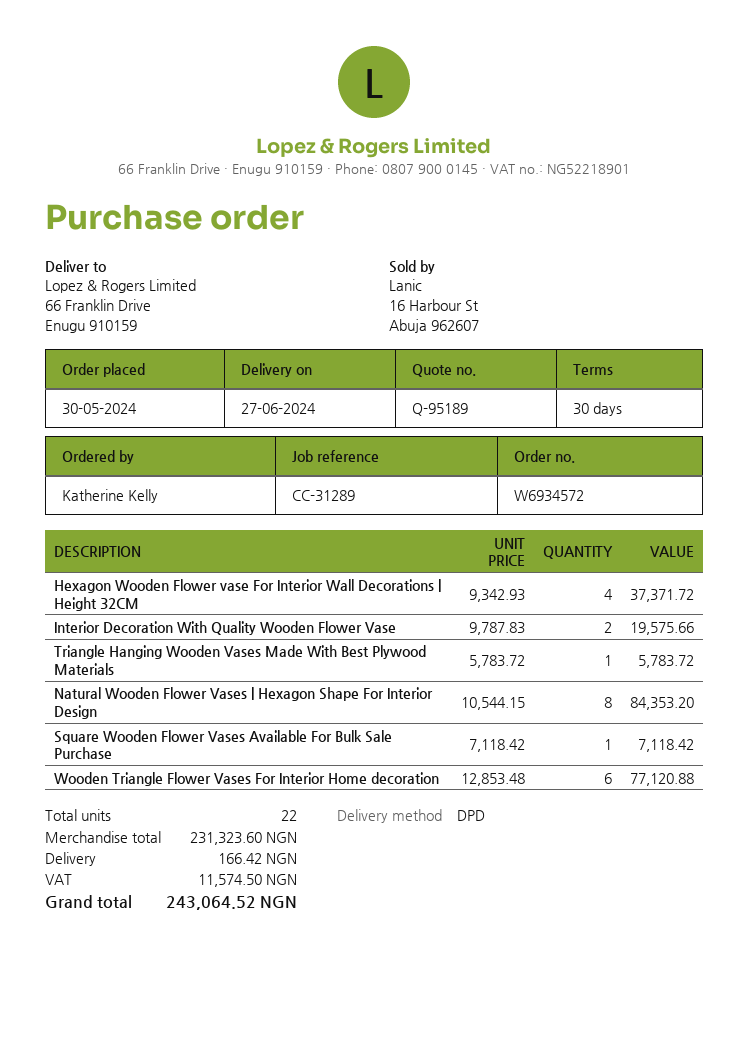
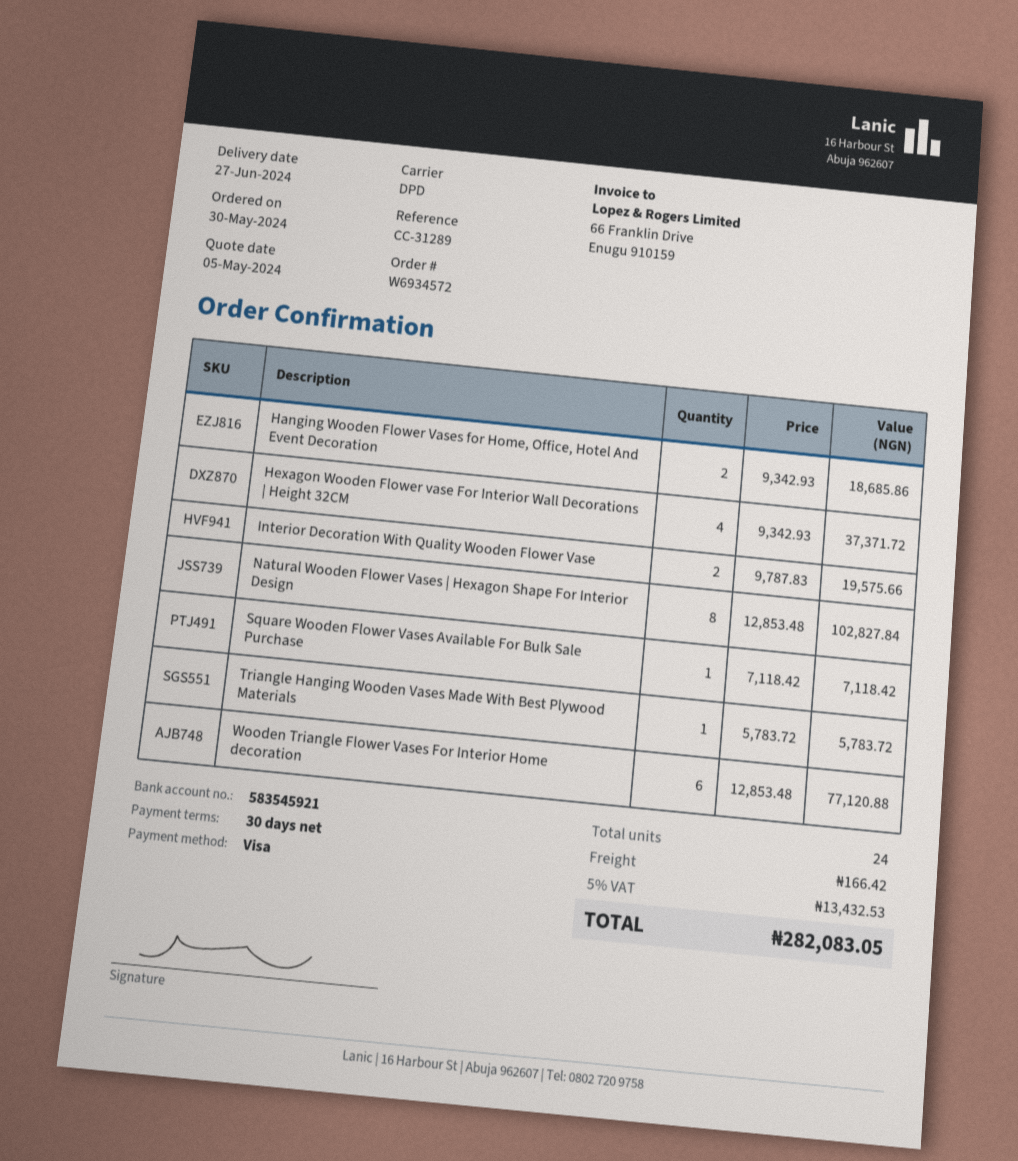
Natural Wooden Flower Vases | Hexagon Shape For Interior Design: 8 x 10544.15 = 84353.20 -> 8 x 12853.48 = 102827.84
Hanging Wooden Flower Vases for Home, Office, Hotel And Event Decoration: none -> 2 x 9342.93 = 18685.86
total quantity: 22 -> 24
tax: 11574.50 -> 13432.53
total: 243064.52 -> 282083.05

